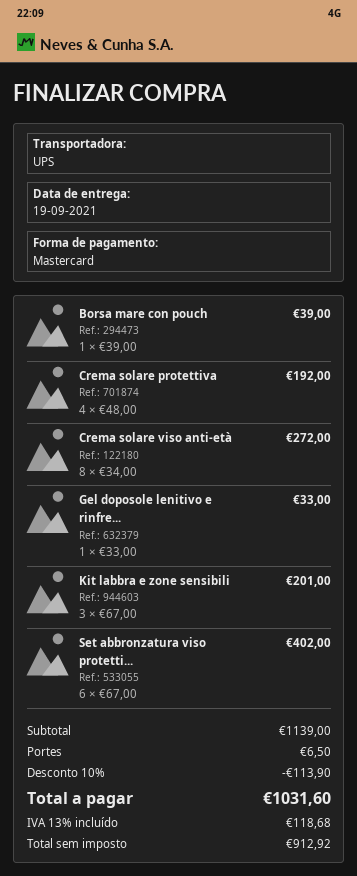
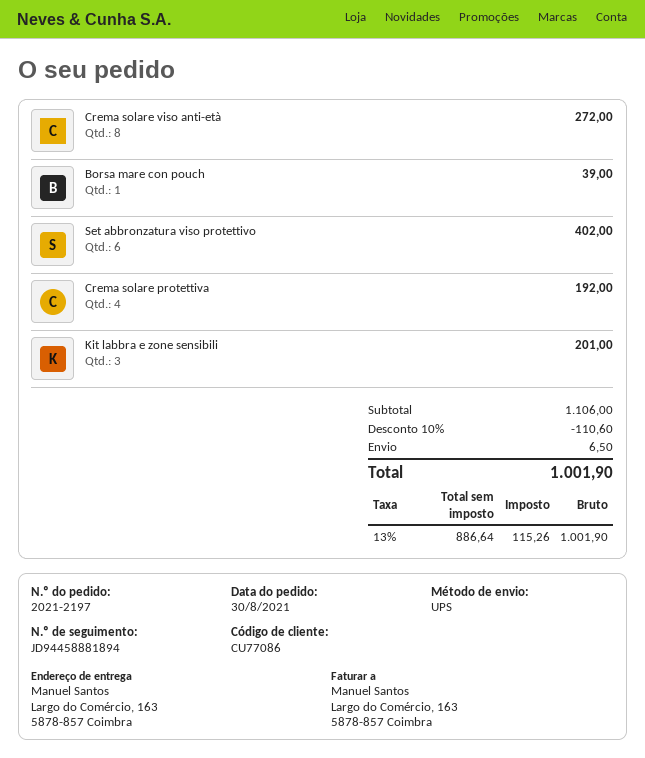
Gel doposole lenitivo e rinfre...: 1 for 33.00 -> none
subtotal: 1139.00 -> 1106.00
discount: 10% = 113.90 -> 10% = 110.60
net: 912.92 -> 886.64
tax: 13% = 118.68 -> 13% = 115.26
total: 1031.60 -> 1001.90

